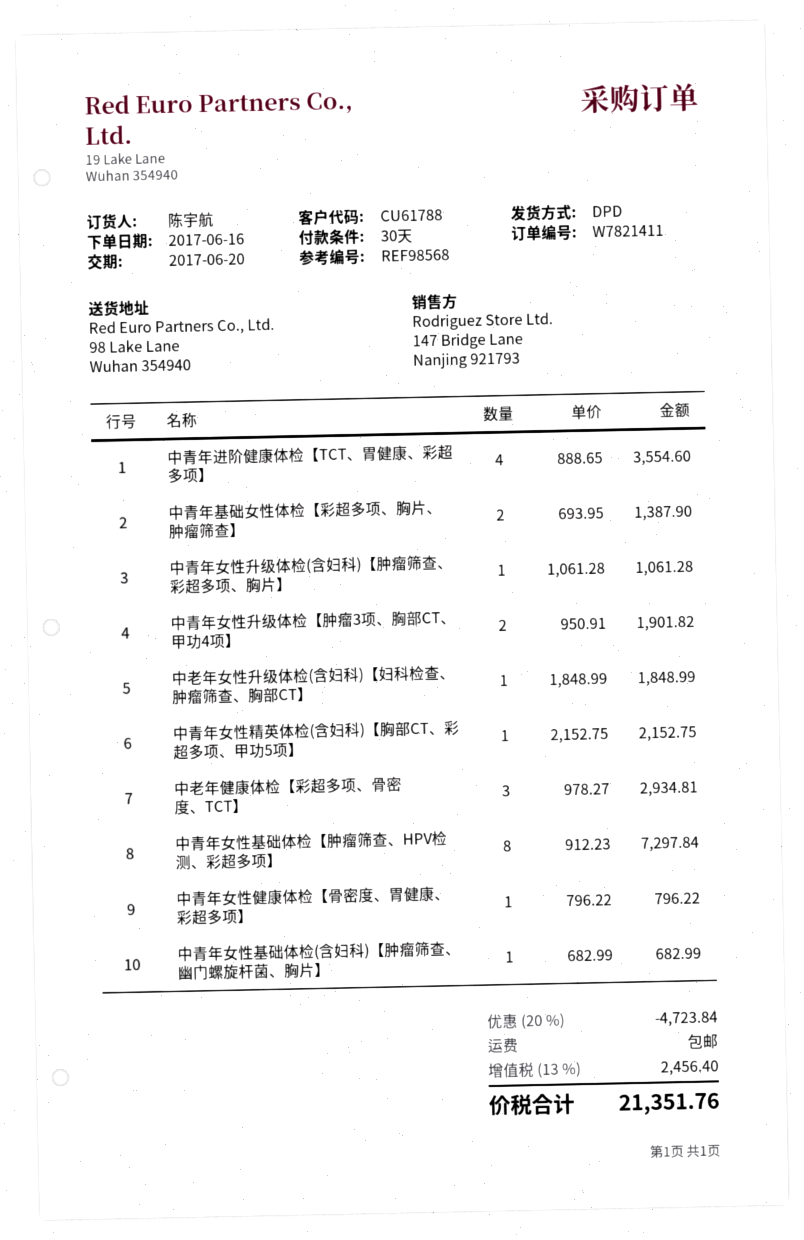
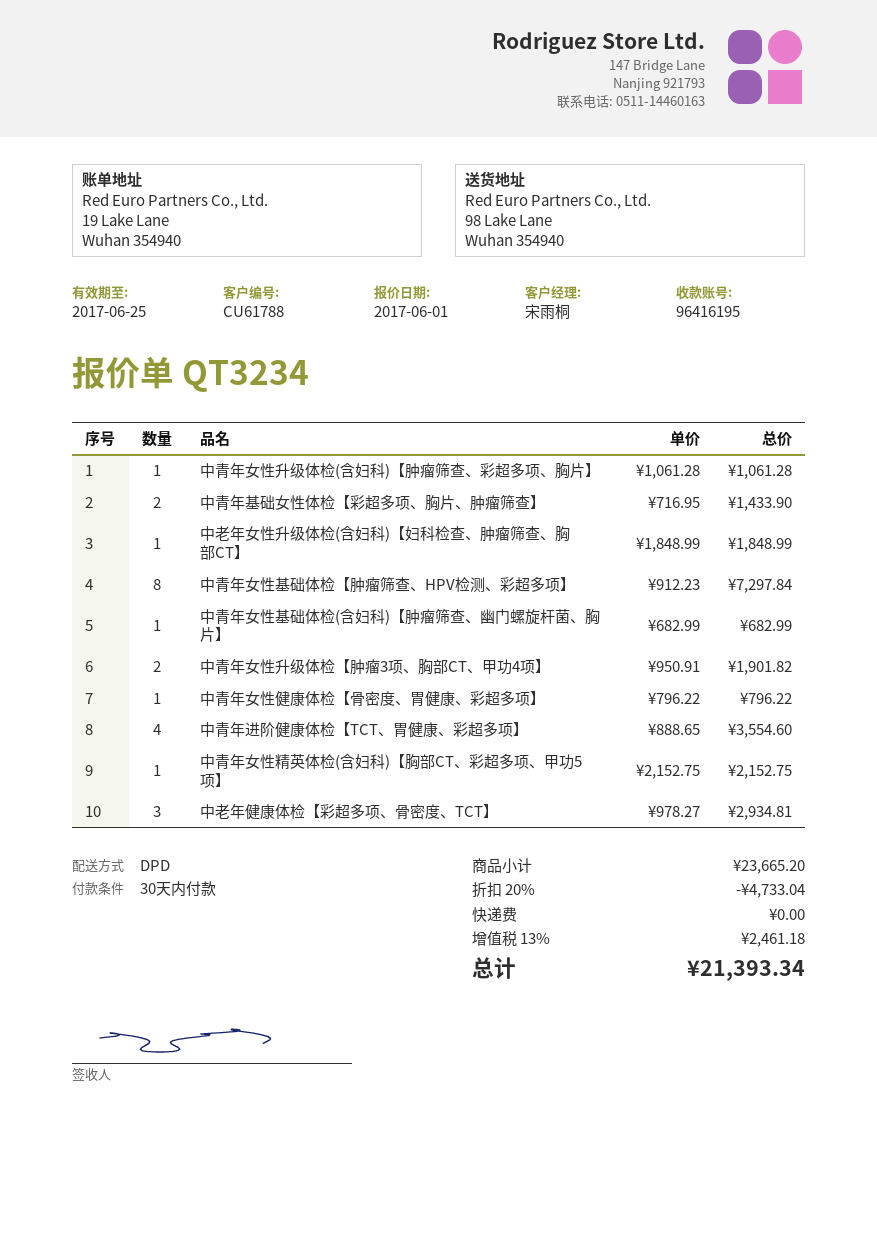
中青年基础女性体检【彩超多项、胸片、肿瘤筛查】: 2 x 693.95 = 1387.90 -> 2 x 716.95 = 1433.90
discount: 20% = 4723.84 -> 20% = 4733.04
tax: 13% = 2456.40 -> 13% = 2461.18
total: 21351.76 -> 21393.34

